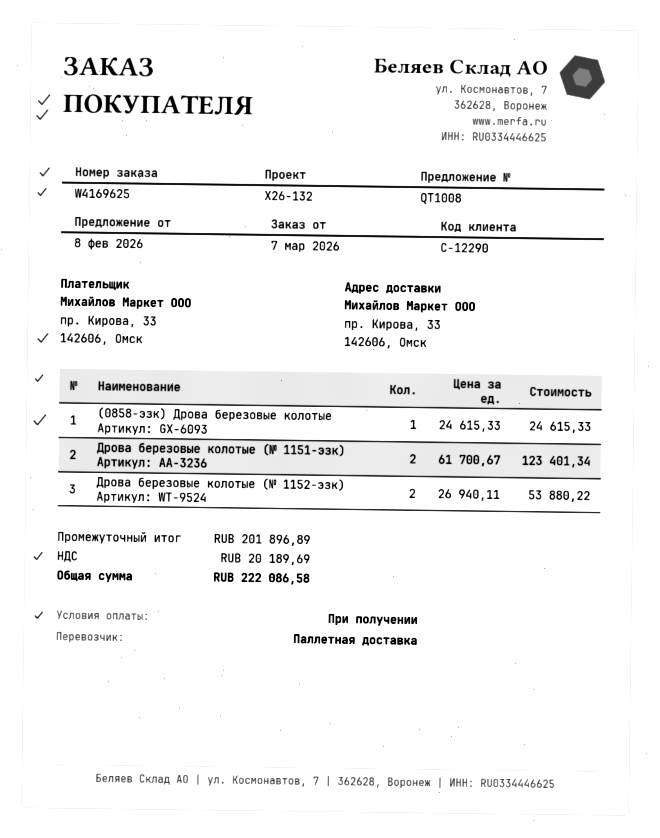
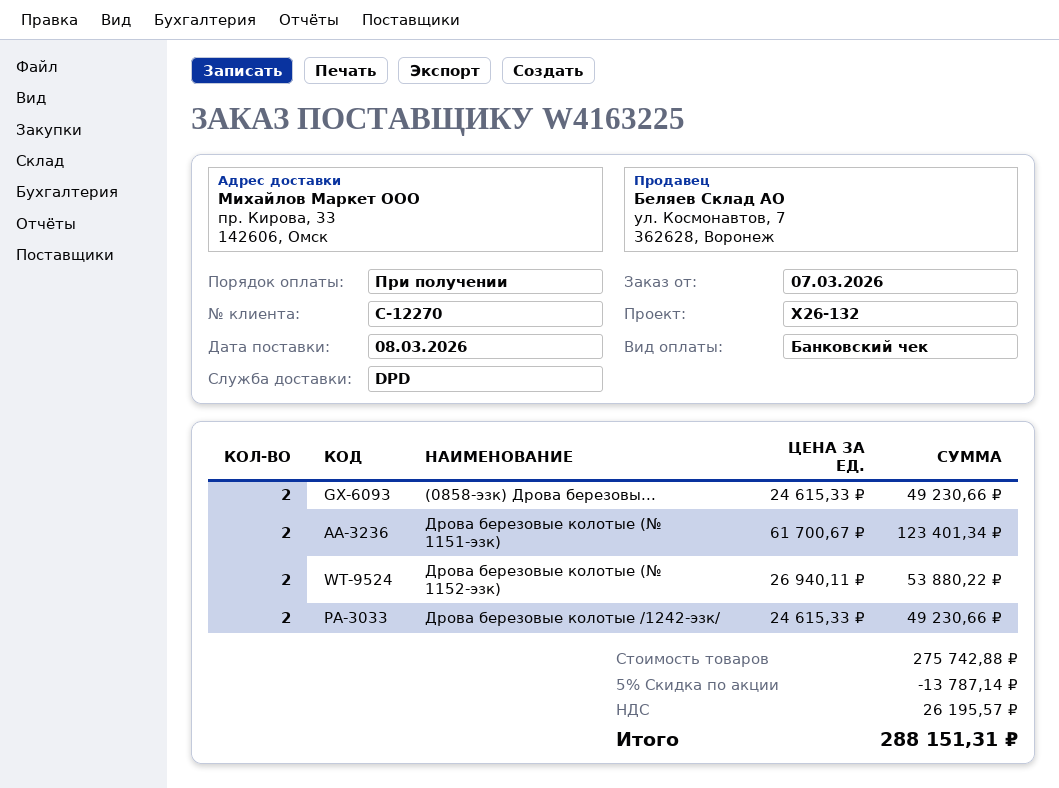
order number: W4169625 -> W4163225
customer number: C-12290 -> C-12270
shipping method: pallet freight -> DPD
(0858-эзк) Дрова березовые колотые: 1 x 24615.33 = 24615.33 -> 2 x 24615.33 = 49230.66
Дрова березовые колотые /1242-эзк/: none -> 2 x 24615.33 = 49230.66
subtotal: 201896.89 -> 275742.88
discount: none -> 5% = 13787.14
tax: 20189.69 -> 26195.57
total: 222086.58 -> 288151.31

